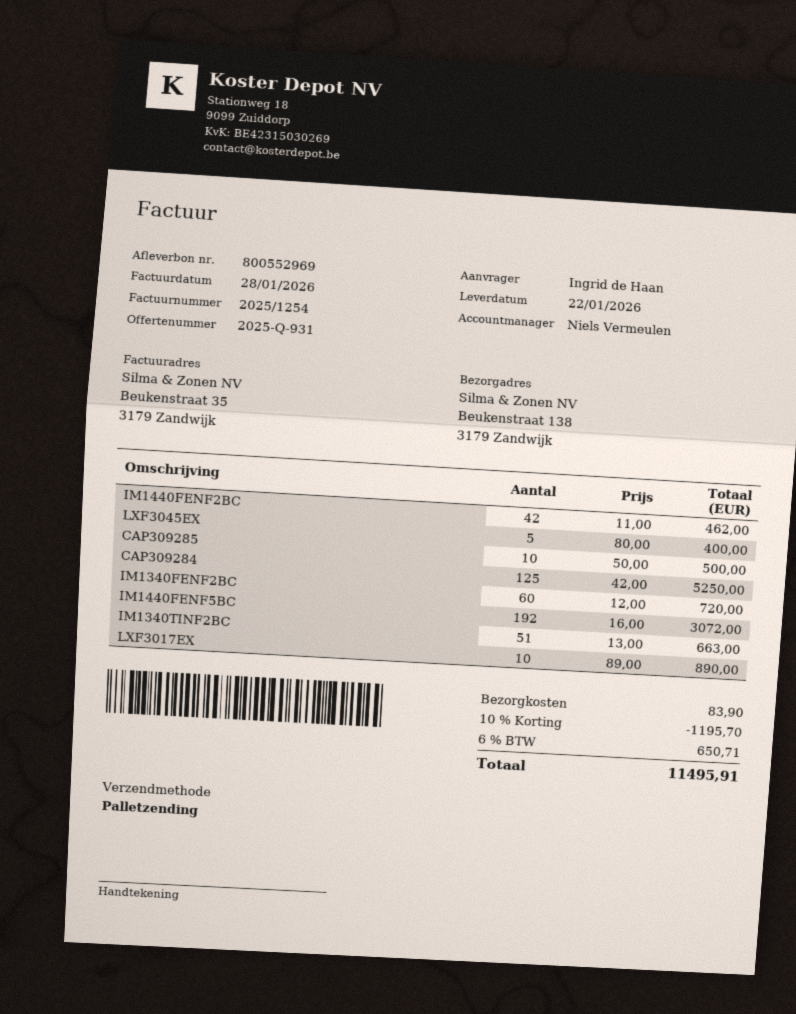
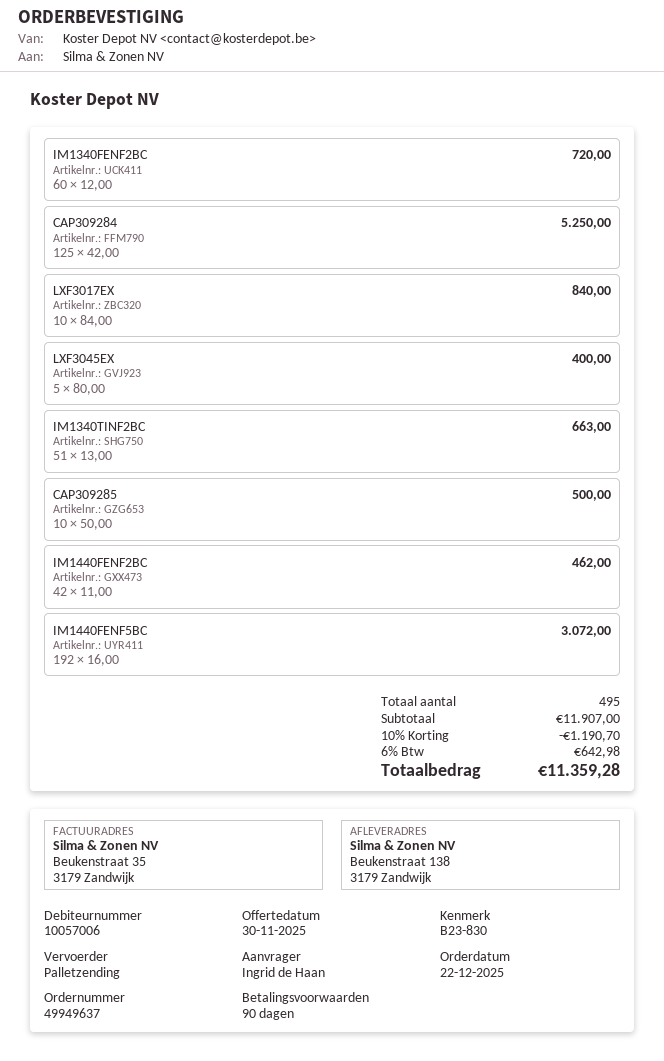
LXF3017EX: 10 x 89.00 = 890.00 -> 10 x 84.00 = 840.00
discount: 10% = 1195.70 -> 10% = 1190.70
shipping: 83.90 -> none
tax: 6% = 650.71 -> 6% = 642.98
total: 11495.91 -> 11359.28

